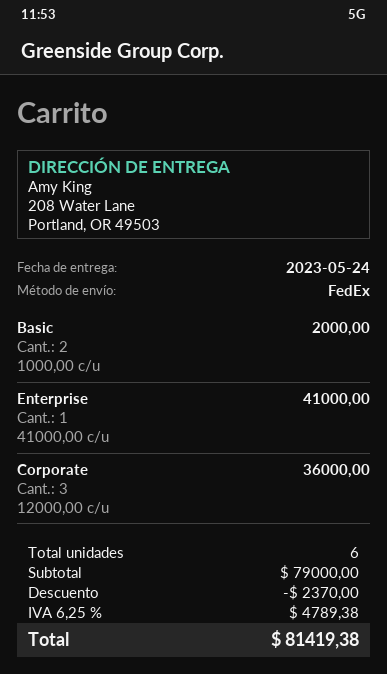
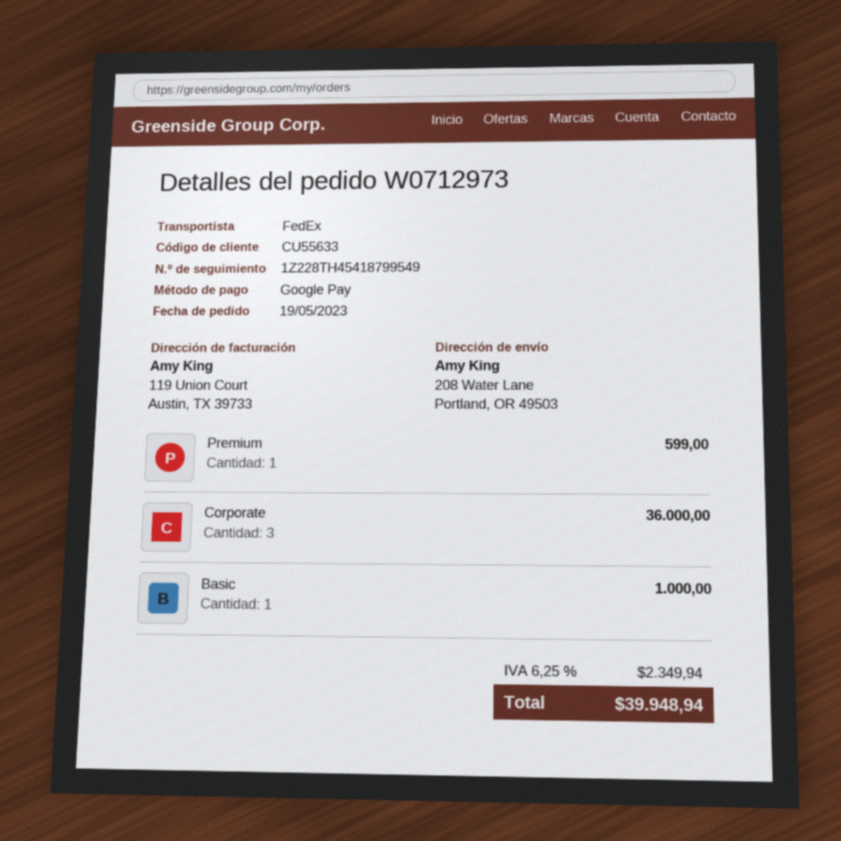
Basic: 2 for 2000.00 -> 1 for 1000.00
Enterprise: 1 for 41000.00 -> none
Premium: none -> 1 for 599.00
discount: 2370.00 -> none
tax: 6.25% = 4789.38 -> 6.25% = 2349.94
total: 81419.38 -> 39948.94

